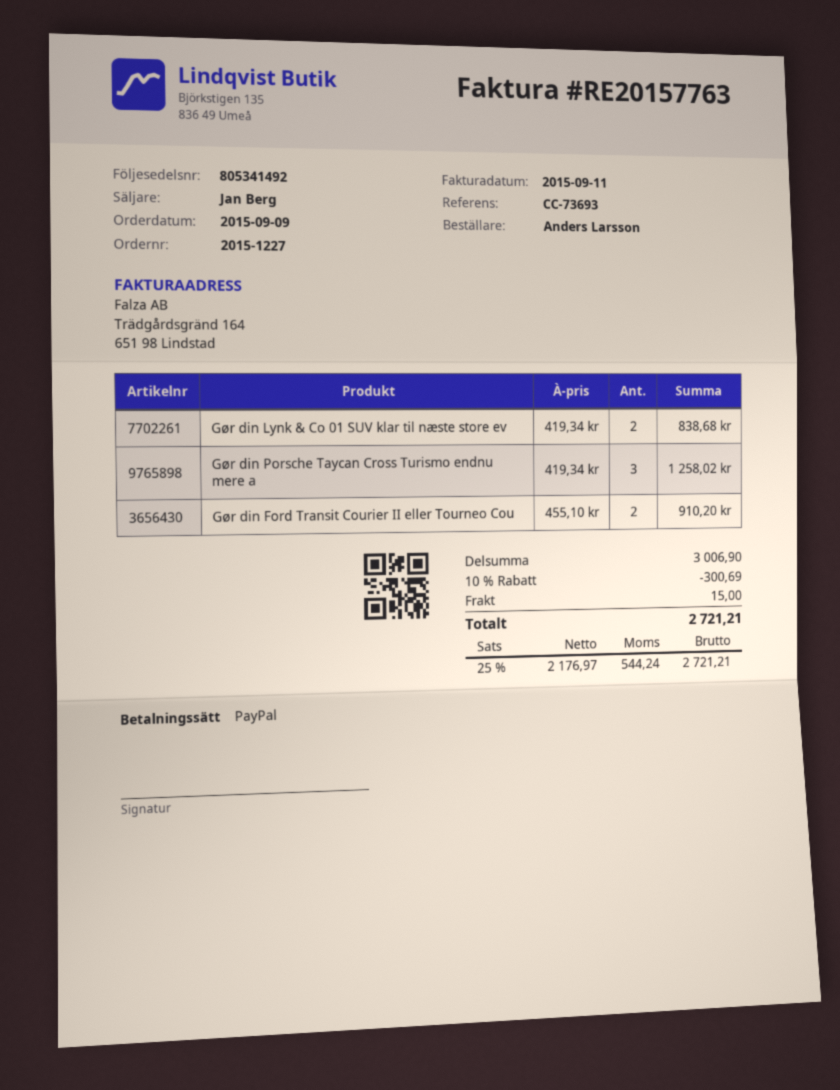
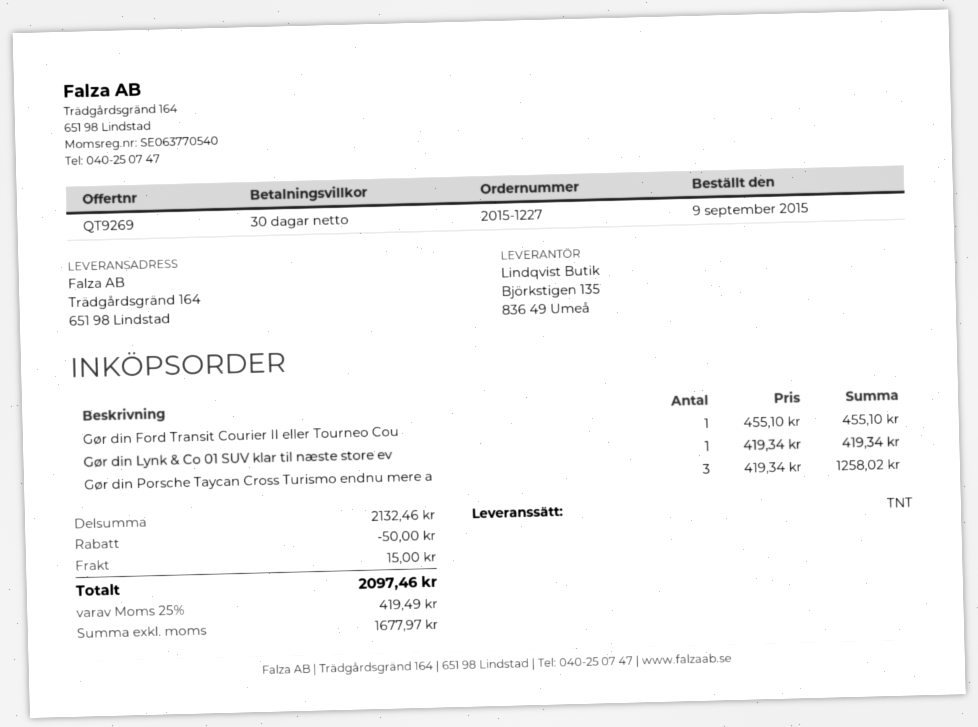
Gør din Lynk & Co 01 SUV klar til næste store ev: 2 x 419.34 = 838.68 -> 1 x 419.34 = 419.34
Gør din Ford Transit Courier II eller Tourneo Cou: 2 x 455.10 = 910.20 -> 1 x 455.10 = 455.10
subtotal: 3006.90 -> 2132.46
discount: 300.69 -> 50.00
net: 2176.97 -> 1677.97
tax: 25% = 544.24 -> 25% = 419.49
total: 2721.21 -> 2097.46

